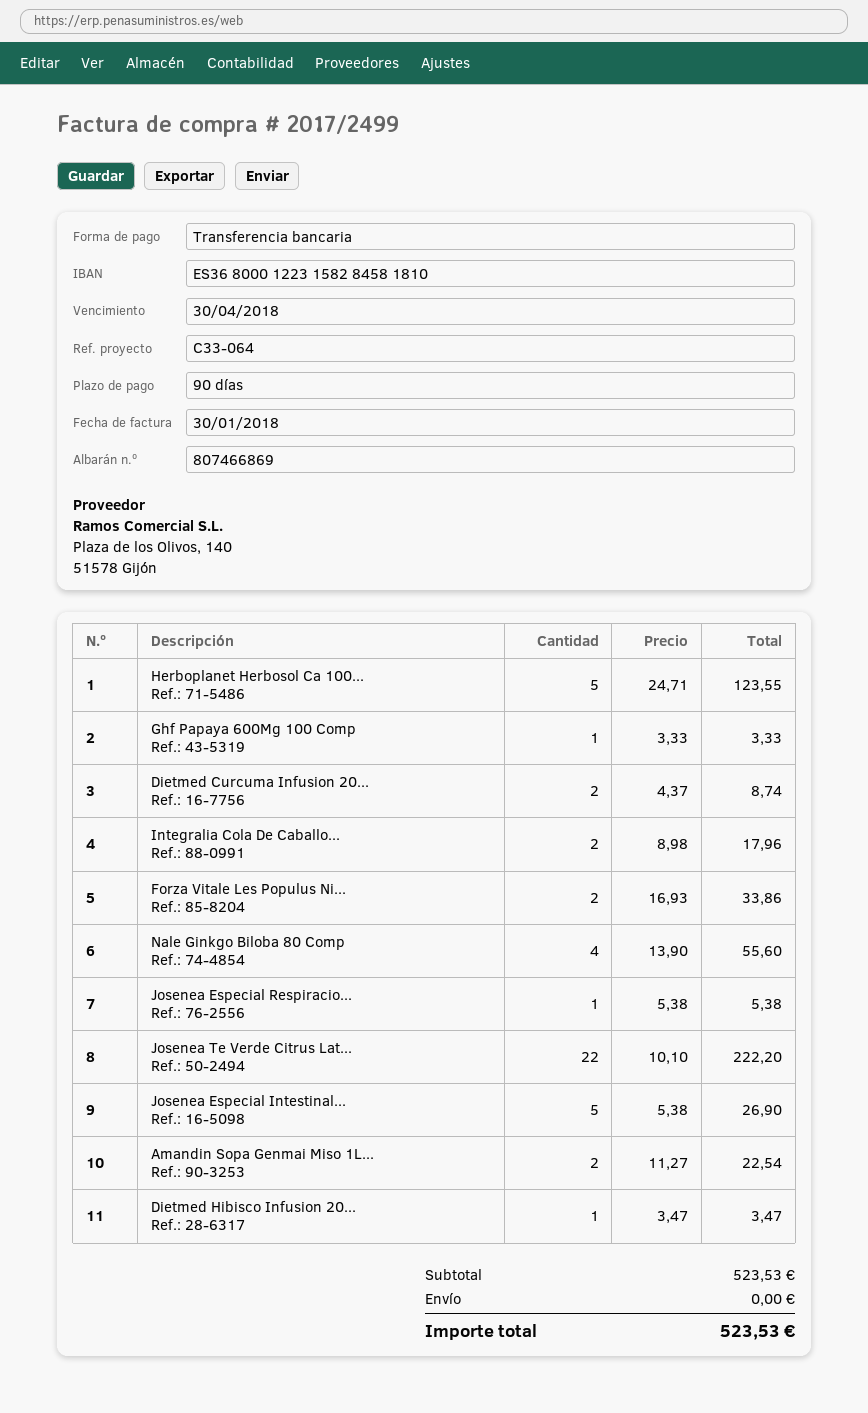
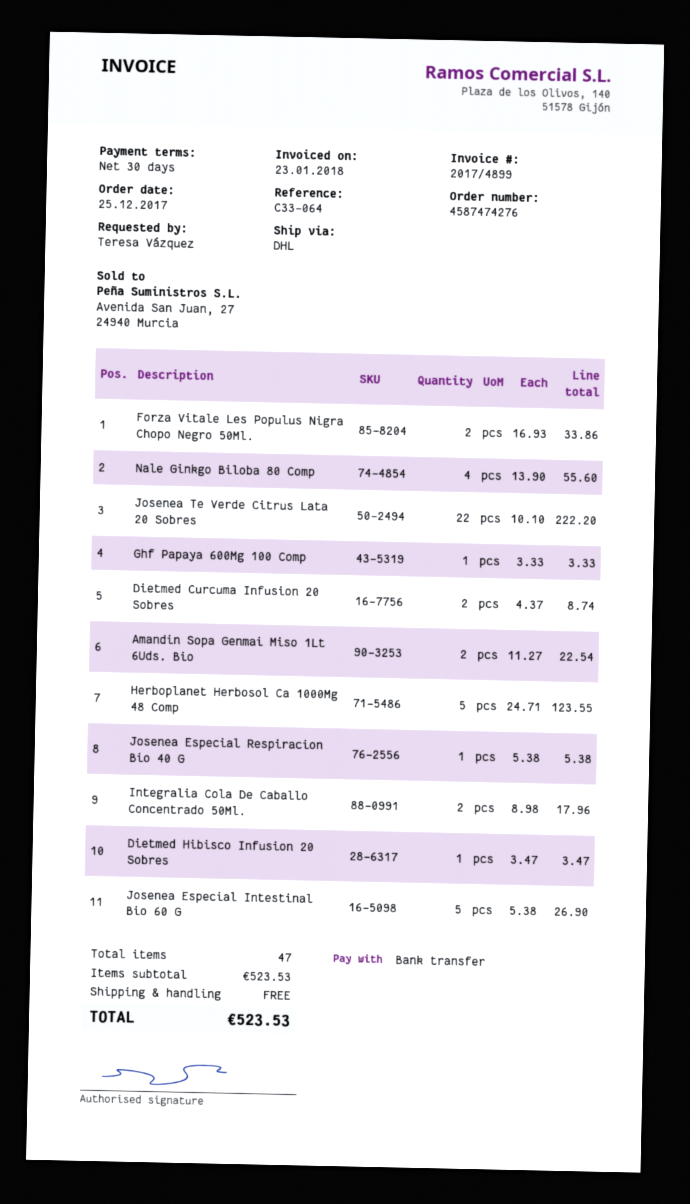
invoice number: 2017/2499 -> 2017/4899
invoice date: 2018-01-30 -> 2018-01-23
payment terms: 90 days -> 30 days

